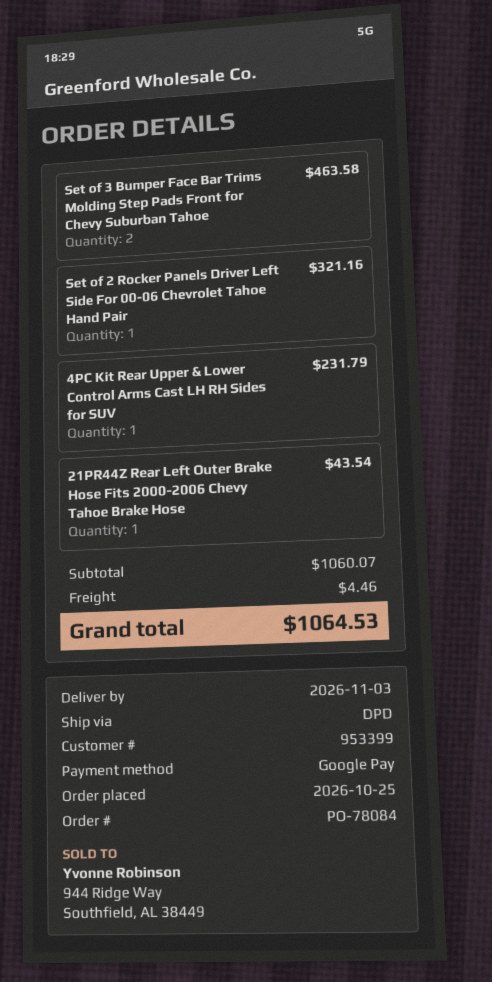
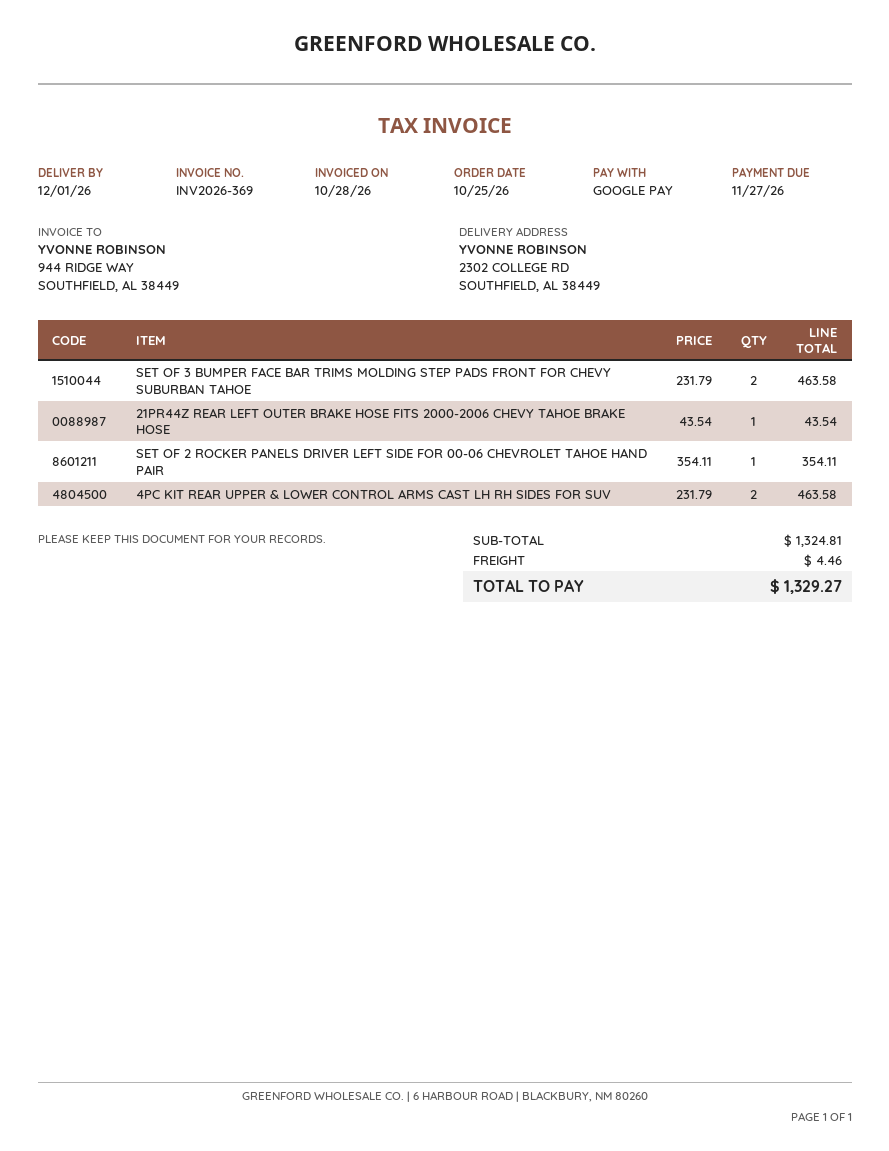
delivery date: 2026-11-03 -> 2026-12-01
Set of 2 Rocker Panels Driver Left Side For 00-06 Chevrolet Tahoe Hand Pair: 1 for 321.16 -> 1 for 354.11
4PC Kit Rear Upper & Lower Control Arms Cast LH RH Sides for SUV: 1 for 231.79 -> 2 for 463.58
subtotal: 1060.07 -> 1324.81
total: 1064.53 -> 1329.27

